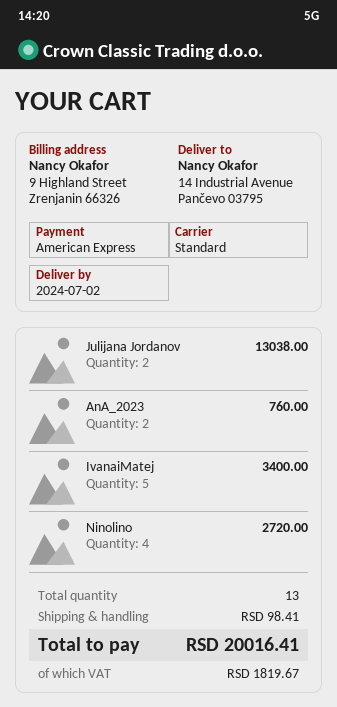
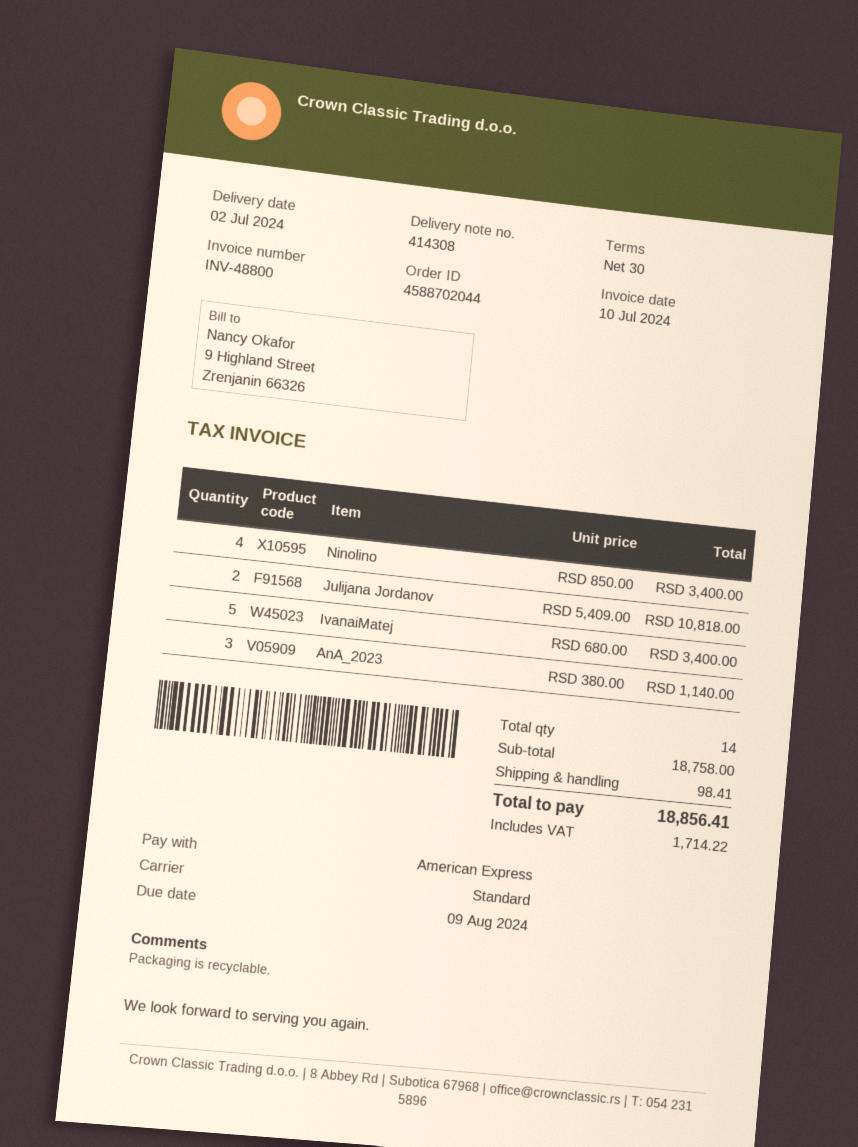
Julijana Jordanov: 2 for 13038.00 -> 2 for 10818.00
AnA_2023: 2 for 760.00 -> 3 for 1140.00
Ninolino: 4 for 2720.00 -> 4 for 3400.00
total quantity: 13 -> 14
tax: 1819.67 -> 1714.22
total: 20016.41 -> 18856.41

